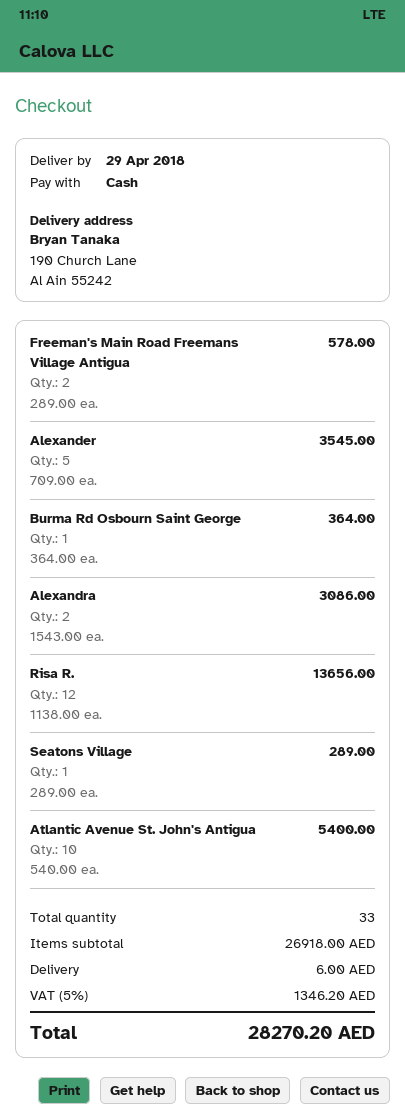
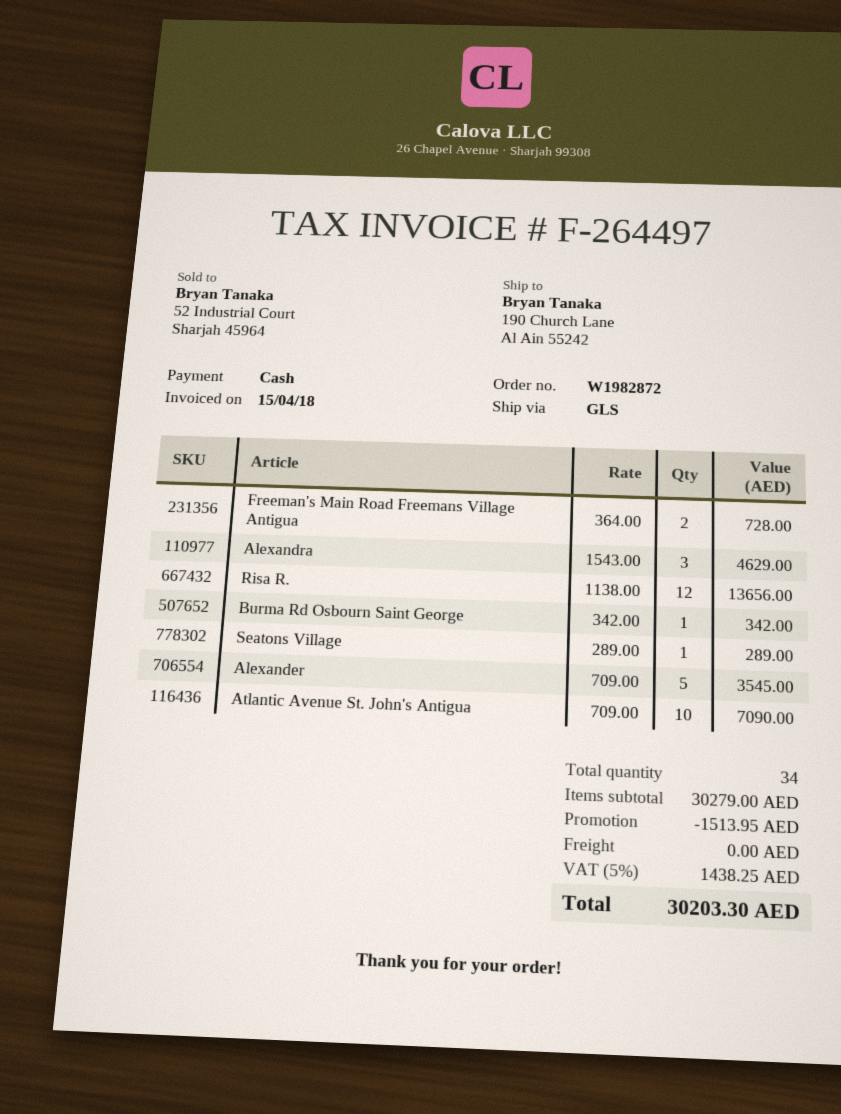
Freeman's Main Road Freemans Village Antigua: 2 x 289.00 = 578.00 -> 2 x 364.00 = 728.00
Burma Rd Osbourn Saint George: 1 x 364.00 = 364.00 -> 1 x 342.00 = 342.00
Alexandra: 2 x 1543.00 = 3086.00 -> 3 x 1543.00 = 4629.00
Atlantic Avenue St. John's Antigua: 10 x 540.00 = 5400.00 -> 10 x 709.00 = 7090.00
total quantity: 33 -> 34
subtotal: 26918.00 -> 30279.00
discount: none -> 1513.95
shipping: 6.00 -> 0.00
tax: 5% = 1346.20 -> 5% = 1438.25
total: 28270.20 -> 30203.30

